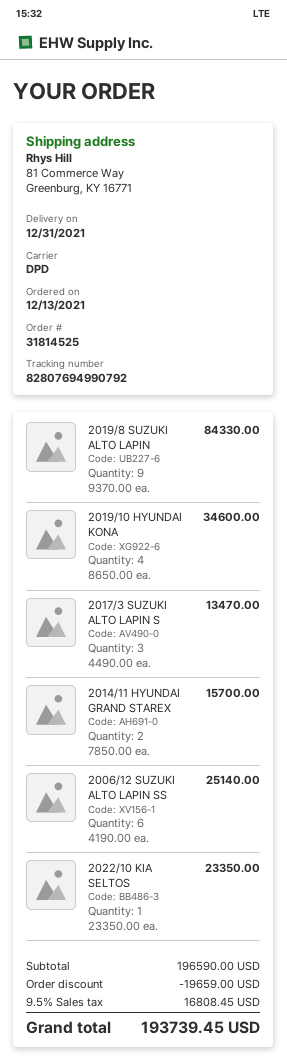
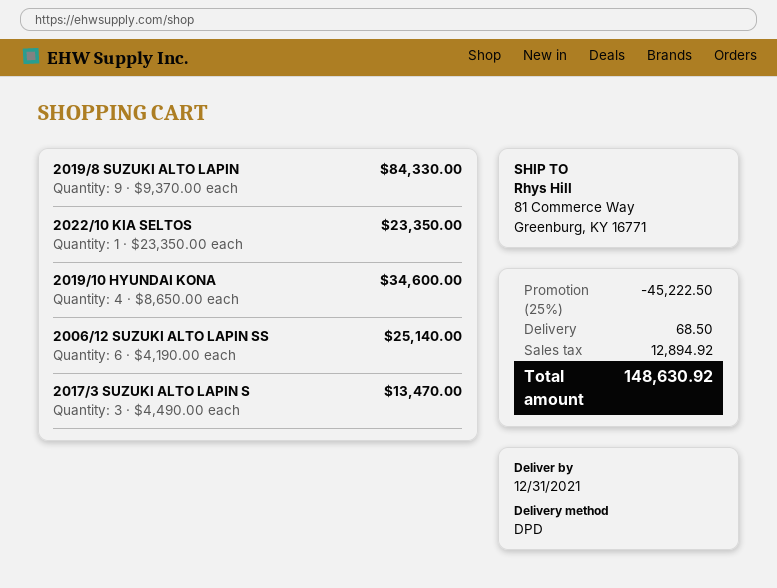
2014/11 HYUNDAI GRAND STAREX: 2 x 7850.00 = 15700.00 -> none
discount: 19659.00 -> 45222.50
shipping: none -> 68.50
tax: 16808.45 -> 12894.92
total: 193739.45 -> 148630.92

